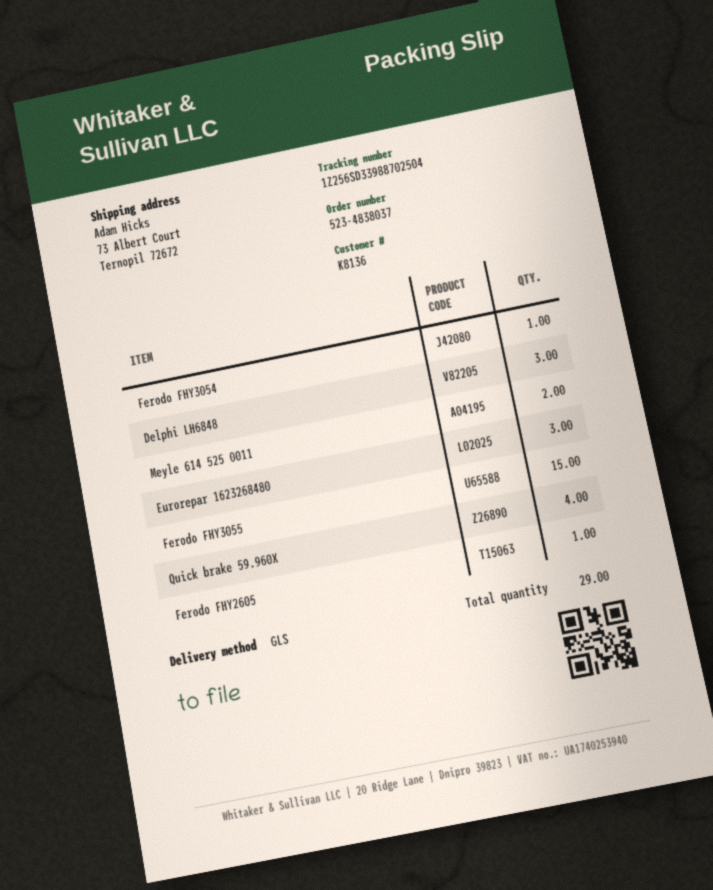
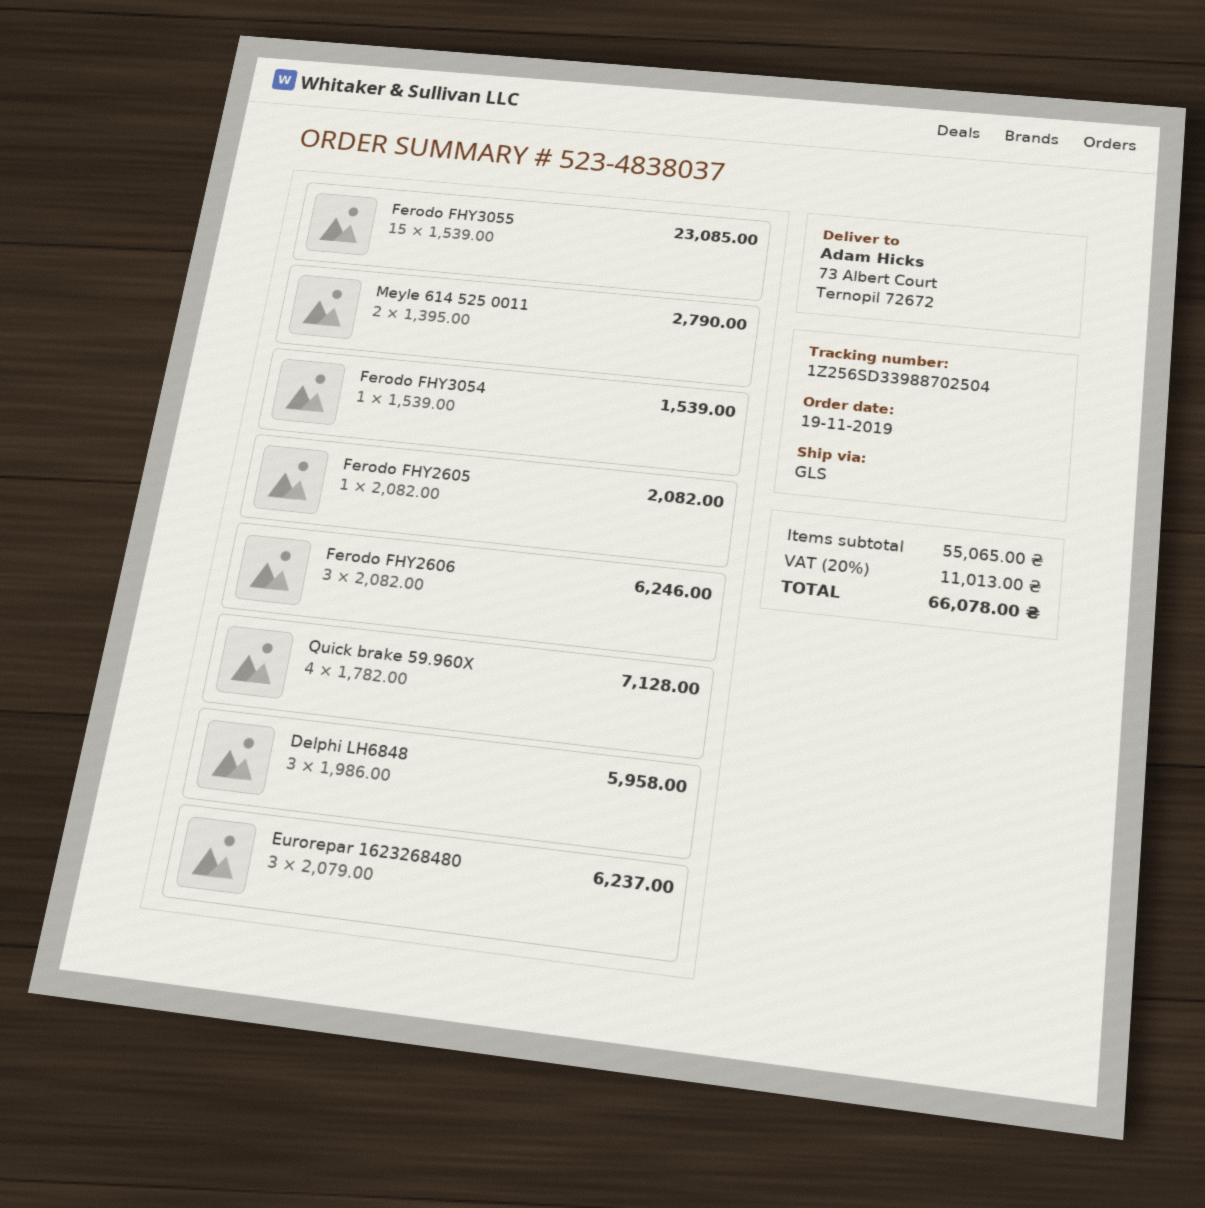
Ferodo FHY2606: none -> 3

